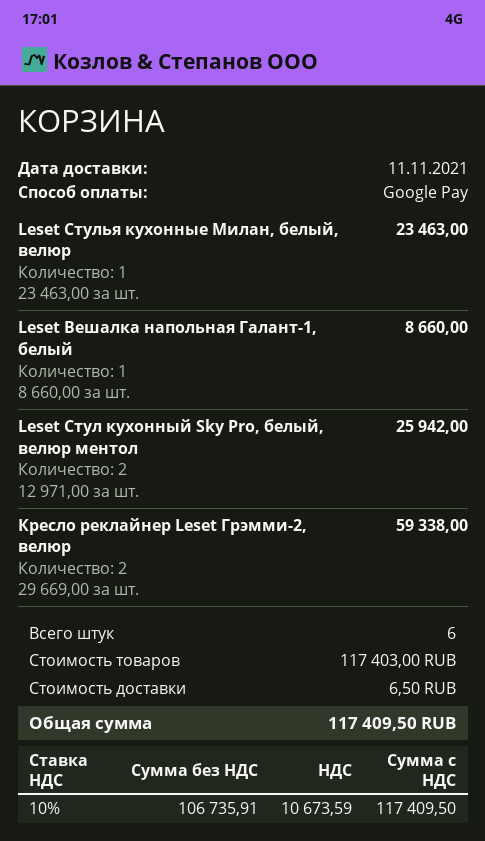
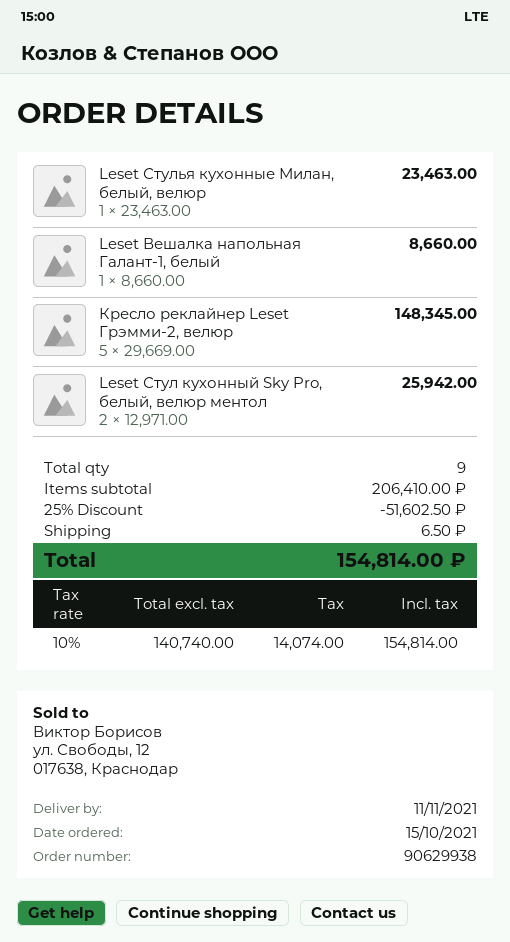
Кресло реклайнер Leset Грэмми-2, велюр: 2 x 29669.00 = 59338.00 -> 5 x 29669.00 = 148345.00
total quantity: 6 -> 9
subtotal: 117403.00 -> 206410.00
discount: none -> 25% = 51602.50
net: 106735.91 -> 140740.00
tax: 10% = 10673.59 -> 10% = 14074.00
total: 117409.50 -> 154814.00

